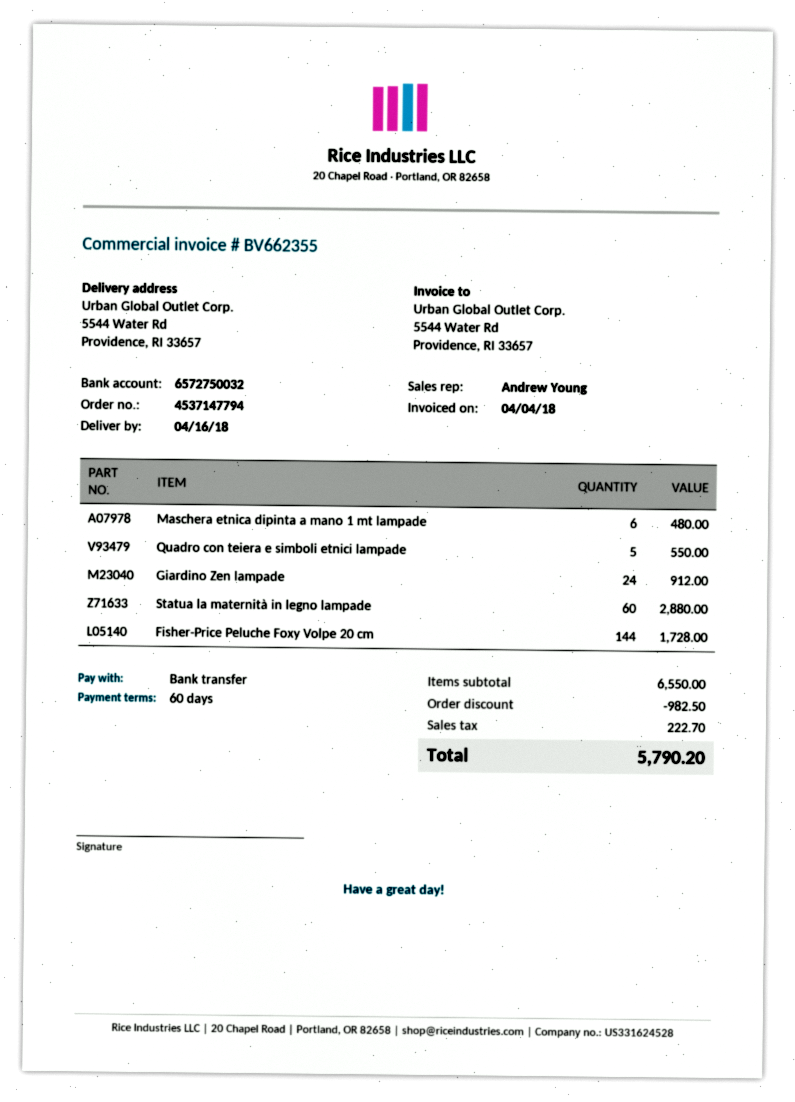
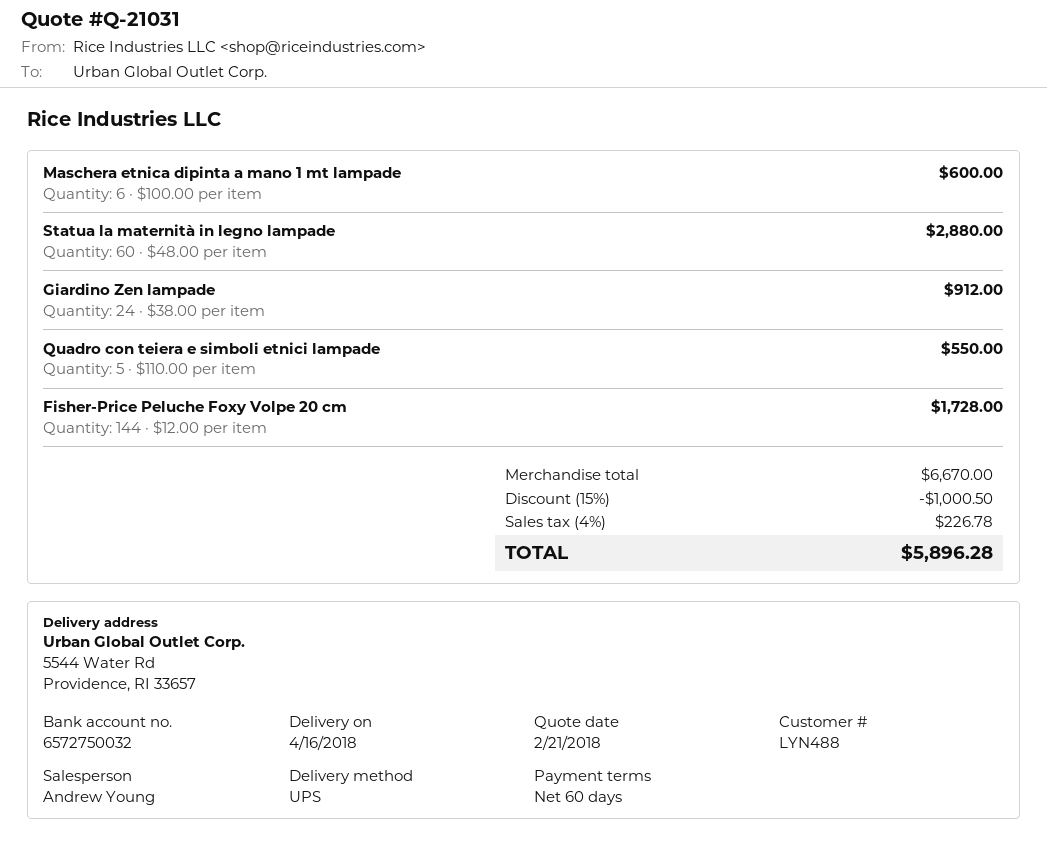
Maschera etnica dipinta a mano 1 mt lampade: 6 for 480.00 -> 6 for 600.00
subtotal: 6550.00 -> 6670.00
discount: 982.50 -> 1000.50
tax: 222.70 -> 226.78
total: 5790.20 -> 5896.28

